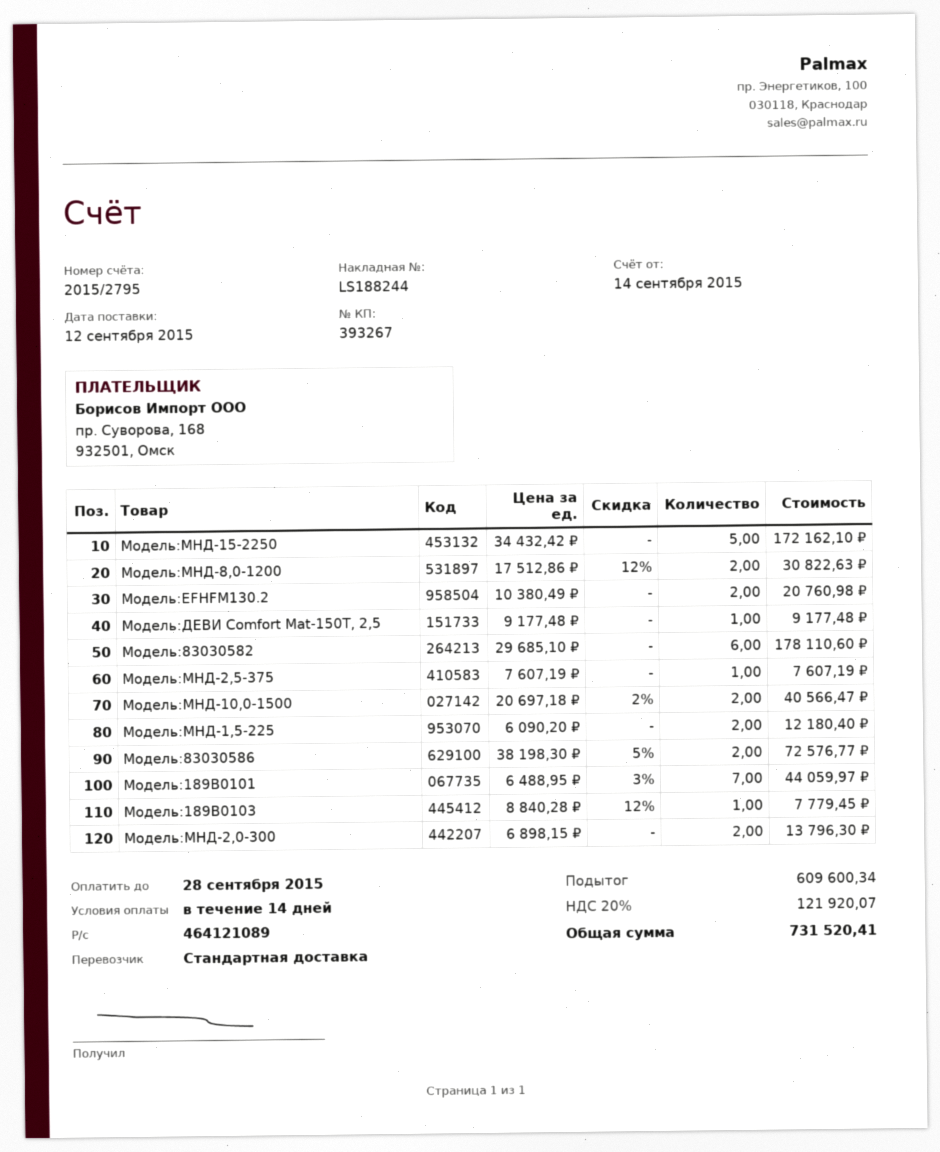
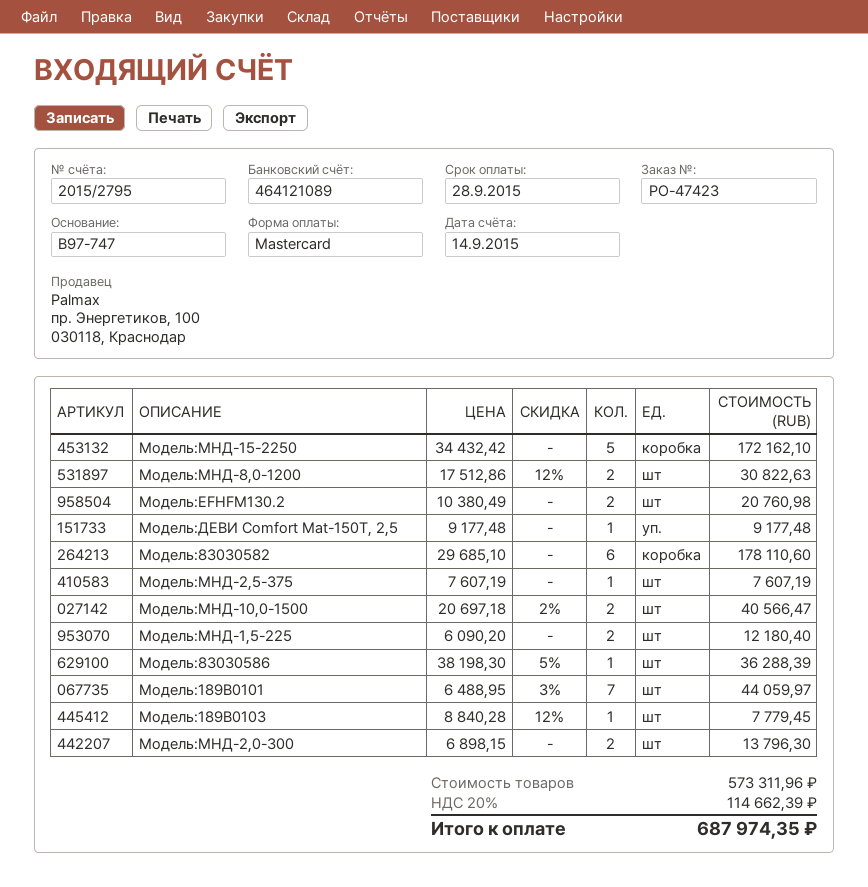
Модель:83030586: 2 x 38198.30 - 5% = 72576.77 -> 1 x 38198.30 - 5% = 36288.39
subtotal: 609600.34 -> 573311.96
tax: 20% = 121920.07 -> 20% = 114662.39
total: 731520.41 -> 687974.35

